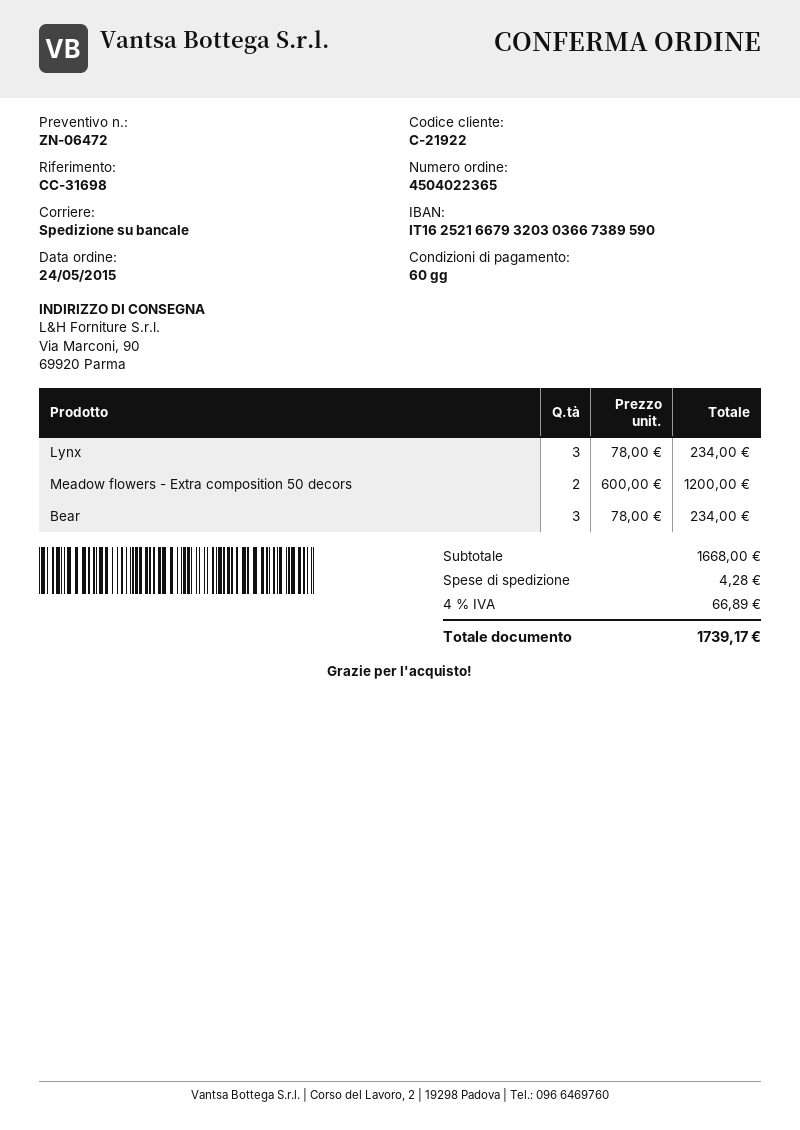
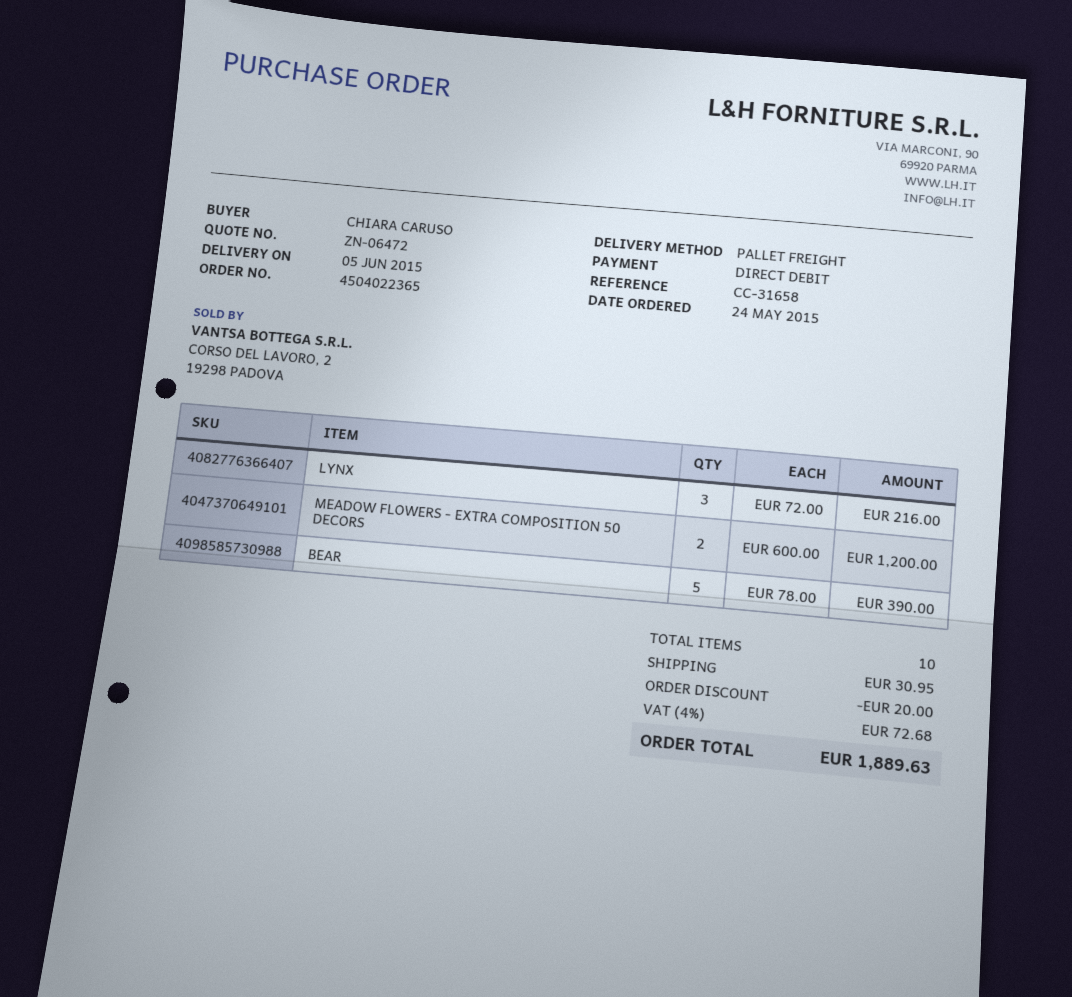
reference: CC-31698 -> CC-31658
Lynx: 3 x 78.00 = 234.00 -> 3 x 72.00 = 216.00
Bear: 3 x 78.00 = 234.00 -> 5 x 78.00 = 390.00
discount: none -> 20.00
shipping: 4.28 -> 30.95
tax: 4% = 66.89 -> 4% = 72.68
total: 1739.17 -> 1889.63

